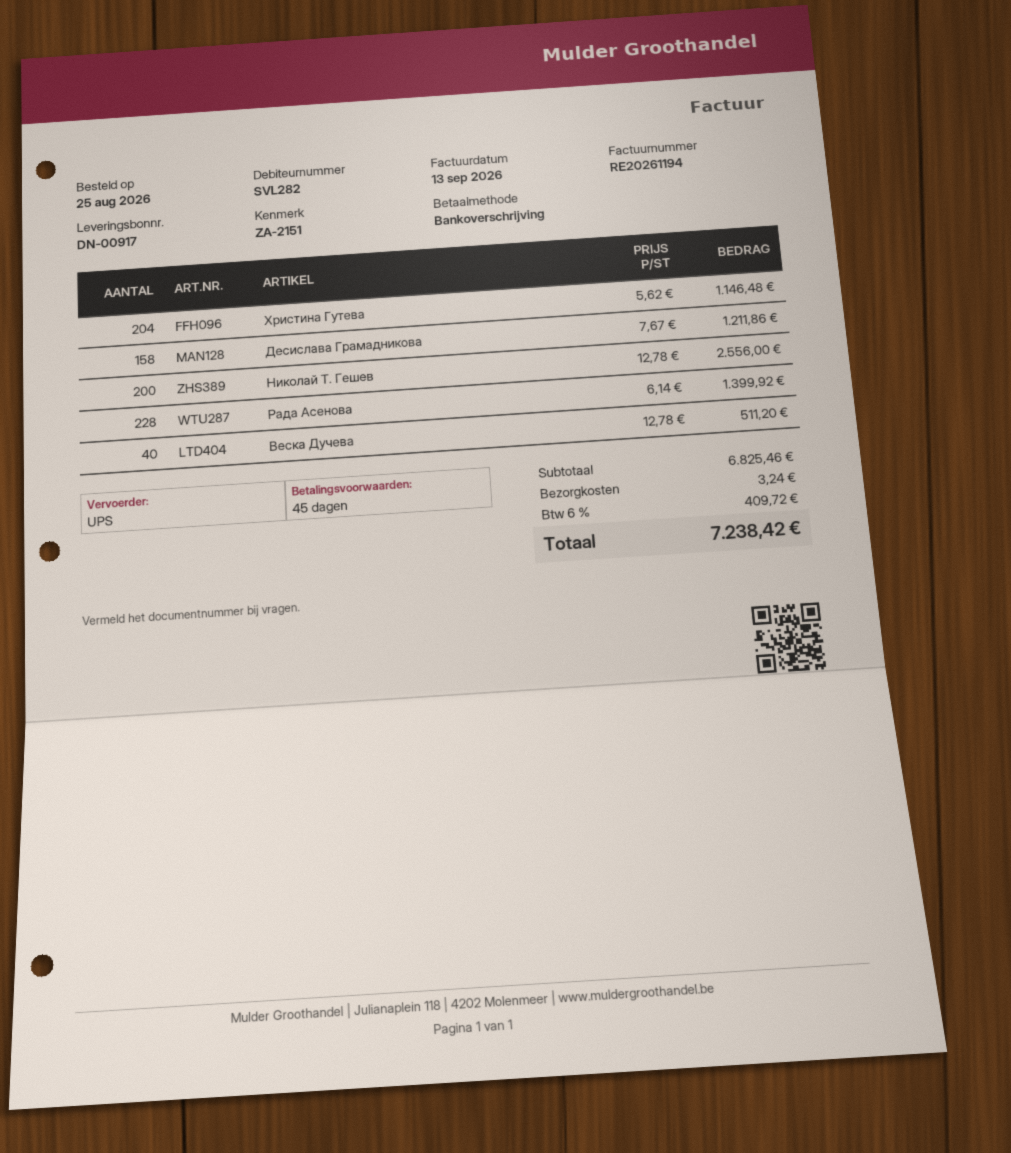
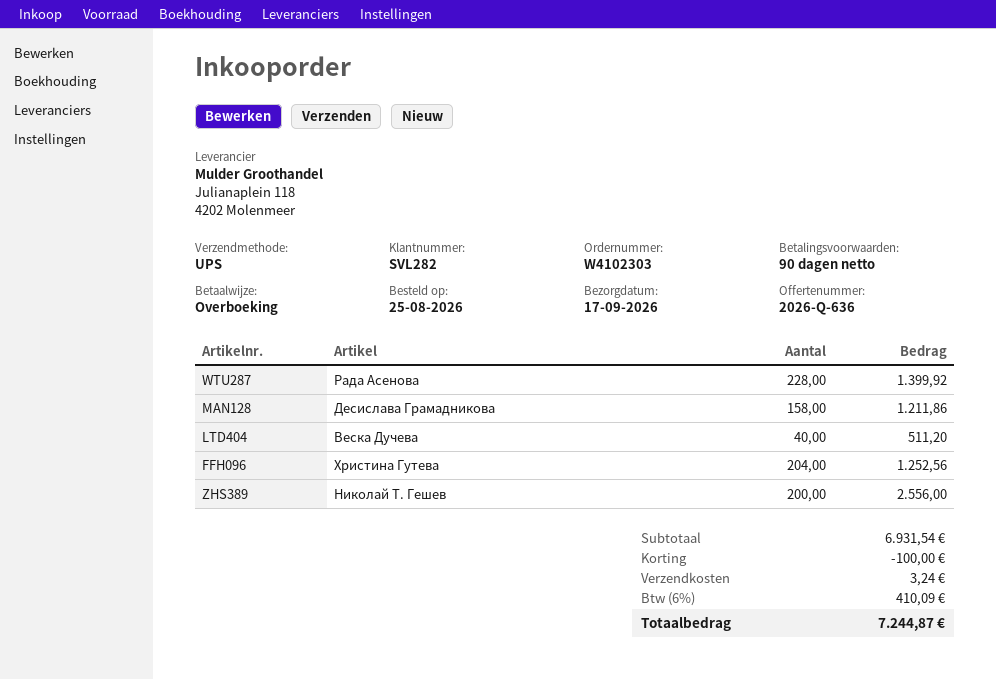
payment terms: 45 days -> 90 days
Христина Гутева: 204 for 1146.48 -> 204 for 1252.56
subtotal: 6825.46 -> 6931.54
discount: none -> 100.00
tax: 6% = 409.72 -> 6% = 410.09
total: 7238.42 -> 7244.87

